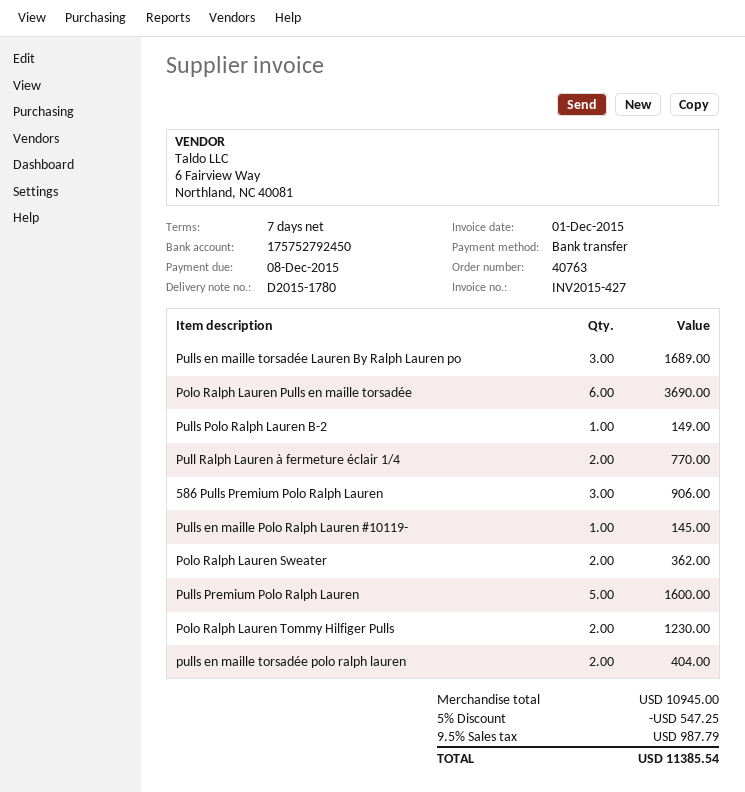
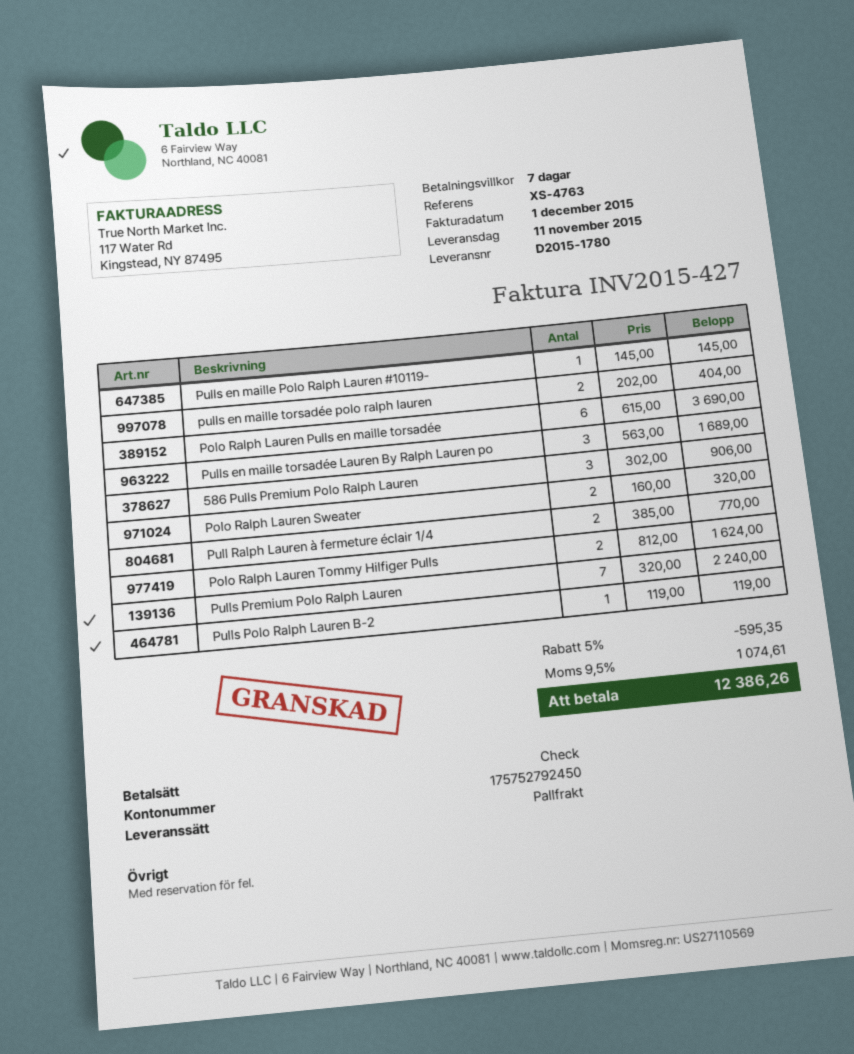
payment method: bank transfer -> cheque
Pulls Polo Ralph Lauren B-2: 1 for 149.00 -> 1 for 119.00
Polo Ralph Lauren Sweater: 2 for 362.00 -> 2 for 320.00
Pulls Premium Polo Ralph Lauren: 5 for 1600.00 -> 7 for 2240.00
Polo Ralph Lauren Tommy Hilfiger Pulls: 2 for 1230.00 -> 2 for 1624.00
discount: 5% = 547.25 -> 5% = 595.35
tax: 9.5% = 987.79 -> 9.5% = 1074.61
total: 11385.54 -> 12386.26

